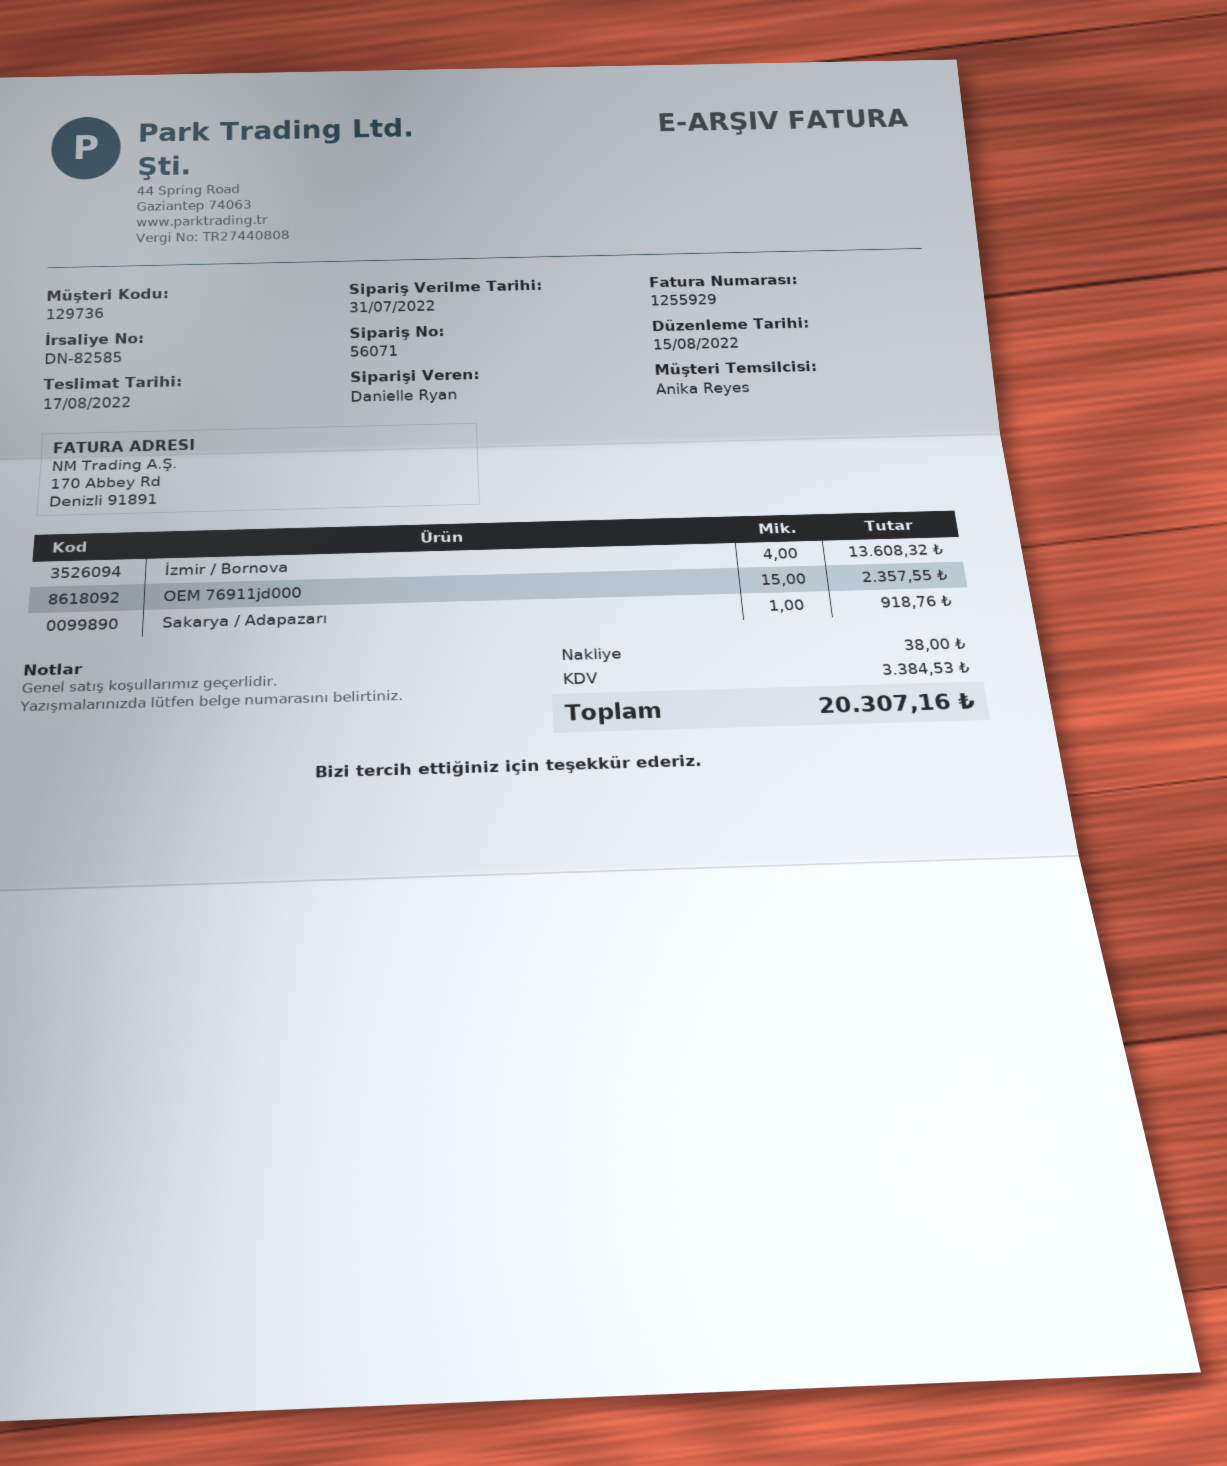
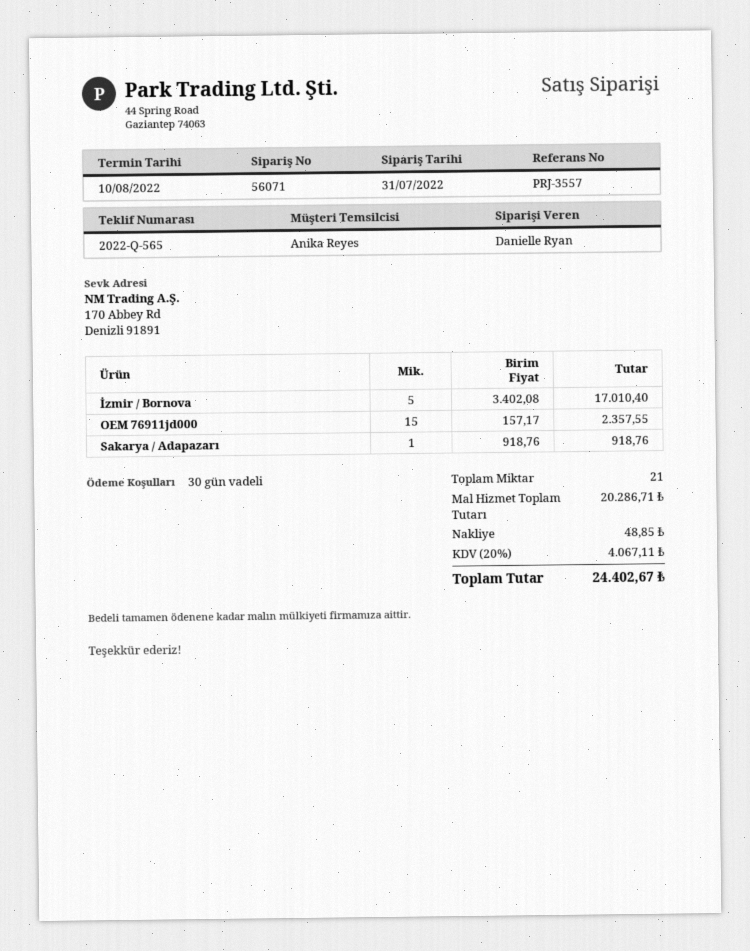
delivery date: 2022-08-17 -> 2022-08-10
İzmir / Bornova: 4 for 13608.32 -> 5 for 17010.40
shipping: 38.00 -> 48.85
tax: 3384.53 -> 4067.11
total: 20307.16 -> 24402.67

